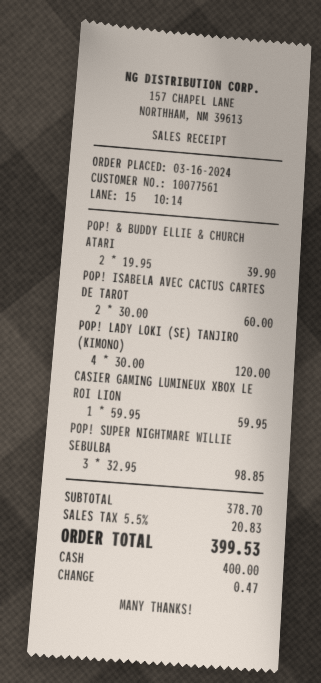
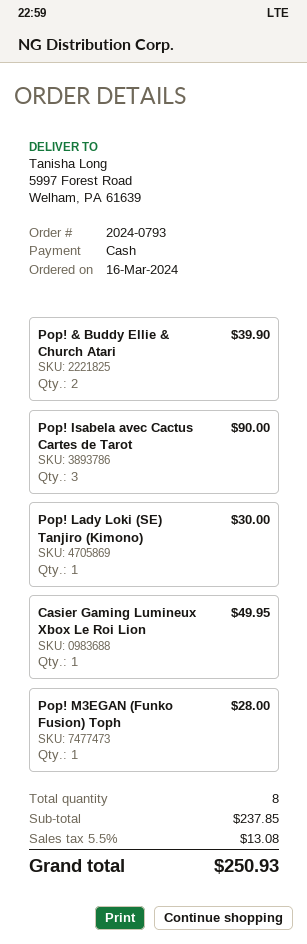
POP! ISABELA AVEC CACTUS CARTES DE TAROT: 2 for 60.00 -> 3 for 90.00
POP! LADY LOKI (SE) TANJIRO (KIMONO): 4 for 120.00 -> 1 for 30.00
CASIER GAMING LUMINEUX XBOX LE ROI LION: 1 for 59.95 -> 1 for 49.95
POP! SUPER NIGHTMARE WILLIE SEBULBA: 3 for 98.85 -> none
Pop! M3EGAN (Funko Fusion) Toph: none -> 1 for 28.00
subtotal: 378.70 -> 237.85
tax: 5.5% = 20.83 -> 5.5% = 13.08
total: 399.53 -> 250.93

